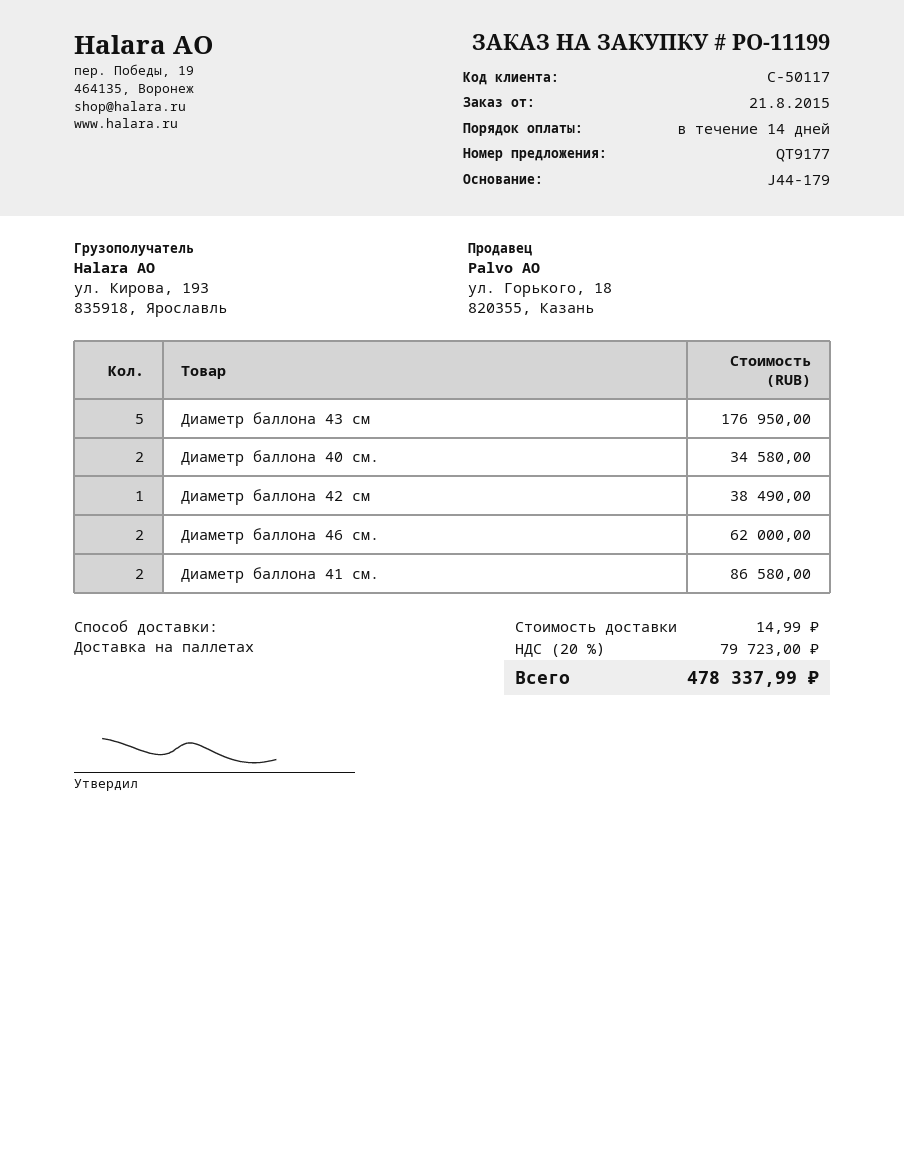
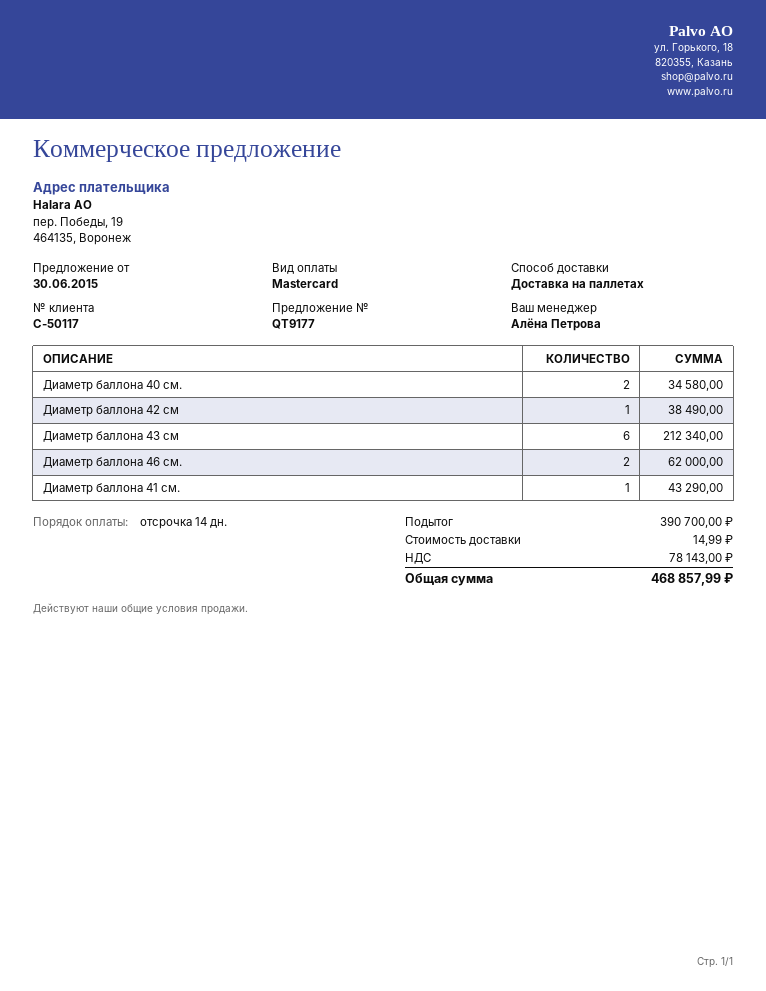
Диаметр баллона 43 см: 5 for 176950.00 -> 6 for 212340.00
Диаметр баллона 41 см.: 2 for 86580.00 -> 1 for 43290.00
tax: 79723.00 -> 78143.00
total: 478337.99 -> 468857.99

